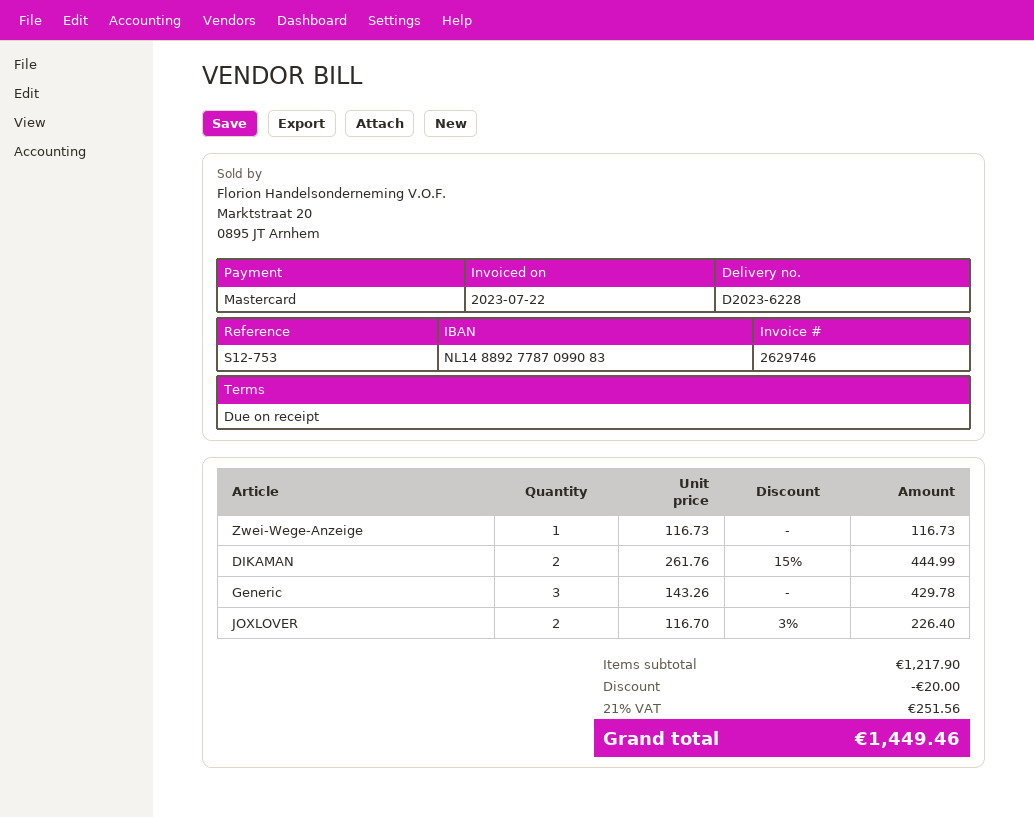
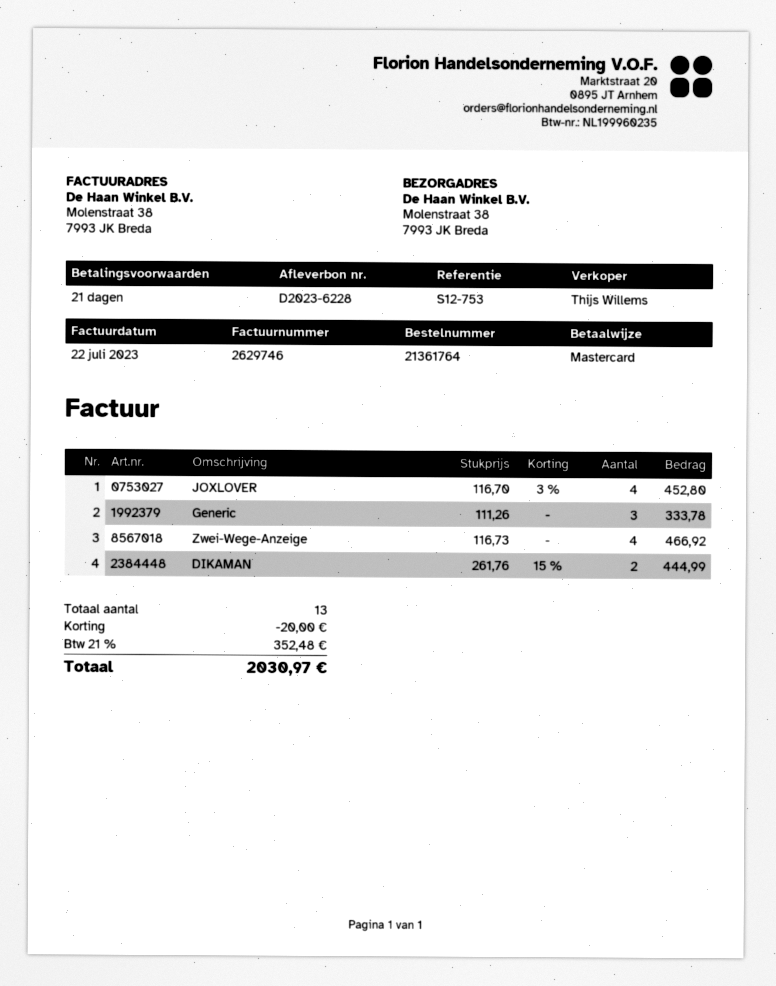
payment terms: on receipt -> 21 days
Zwei-Wege-Anzeige: 1 x 116.73 = 116.73 -> 4 x 116.73 = 466.92
Generic: 3 x 143.26 = 429.78 -> 3 x 111.26 = 333.78
JOXLOVER: 2 x 116.70 - 3% = 226.40 -> 4 x 116.70 - 3% = 452.80
tax: 21% = 251.56 -> 21% = 352.48
total: 1449.46 -> 2030.97

